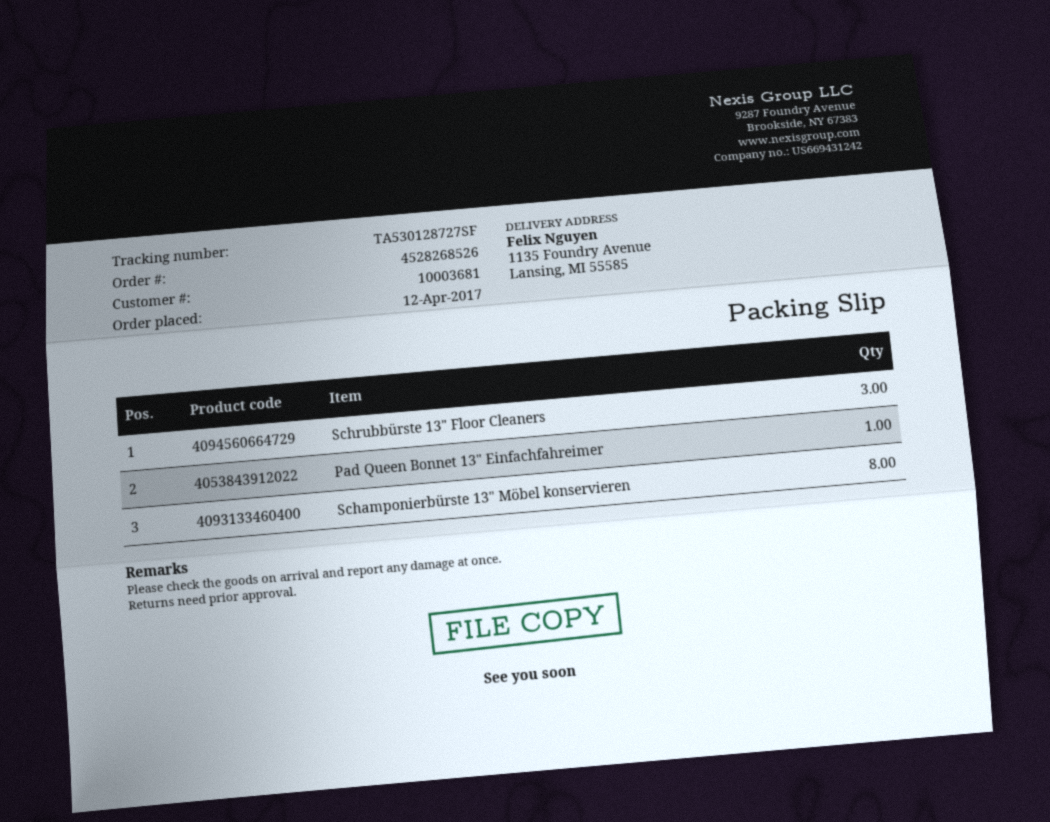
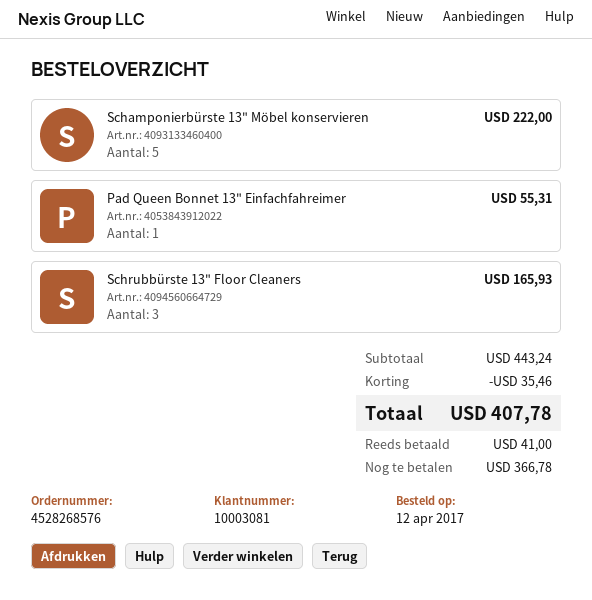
order number: 4528268526 -> 4528268576
customer number: 10003681 -> 10003081
Schamponierbürste 13" Möbel konservieren: 8 -> 5

